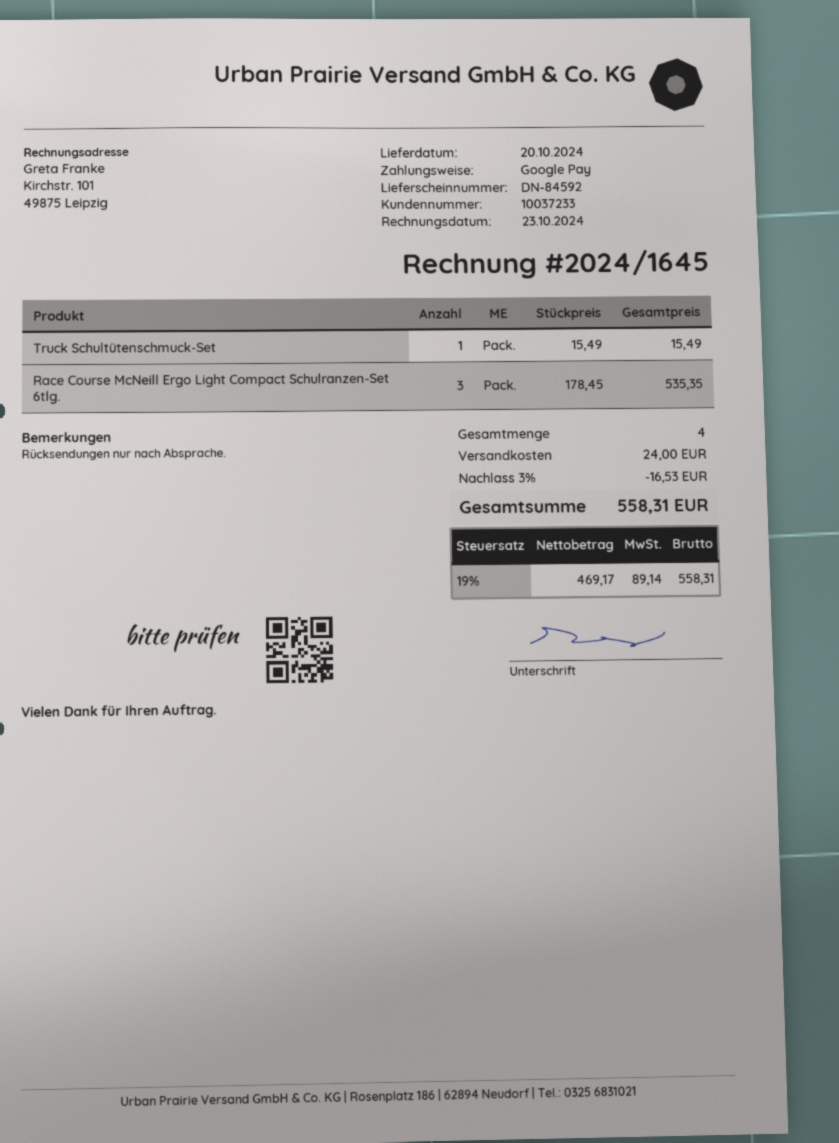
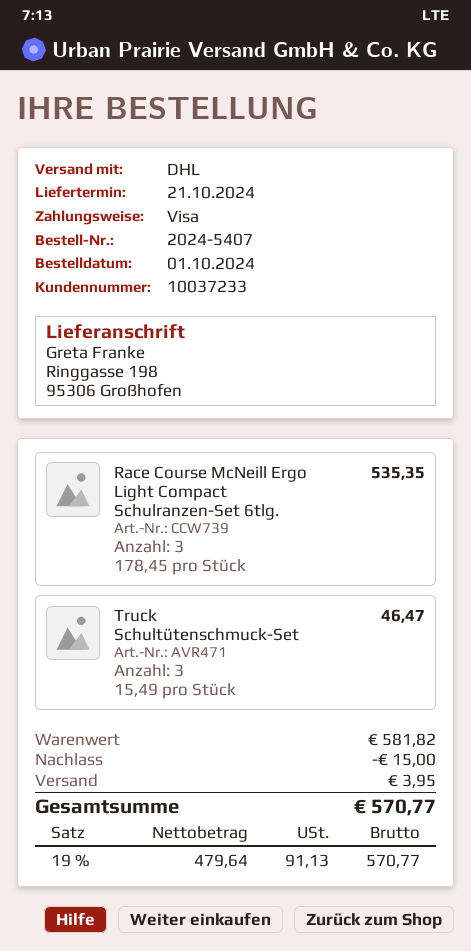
delivery date: 2024-10-20 -> 2024-10-21
payment method: Google Pay -> Visa
Truck Schultütenschmuck-Set: 1 x 15.49 = 15.49 -> 3 x 15.49 = 46.47
discount: 16.53 -> 15.00
shipping: 24.00 -> 3.95
net: 469.17 -> 479.64
tax: 19% = 89.14 -> 19% = 91.13
total: 558.31 -> 570.77

